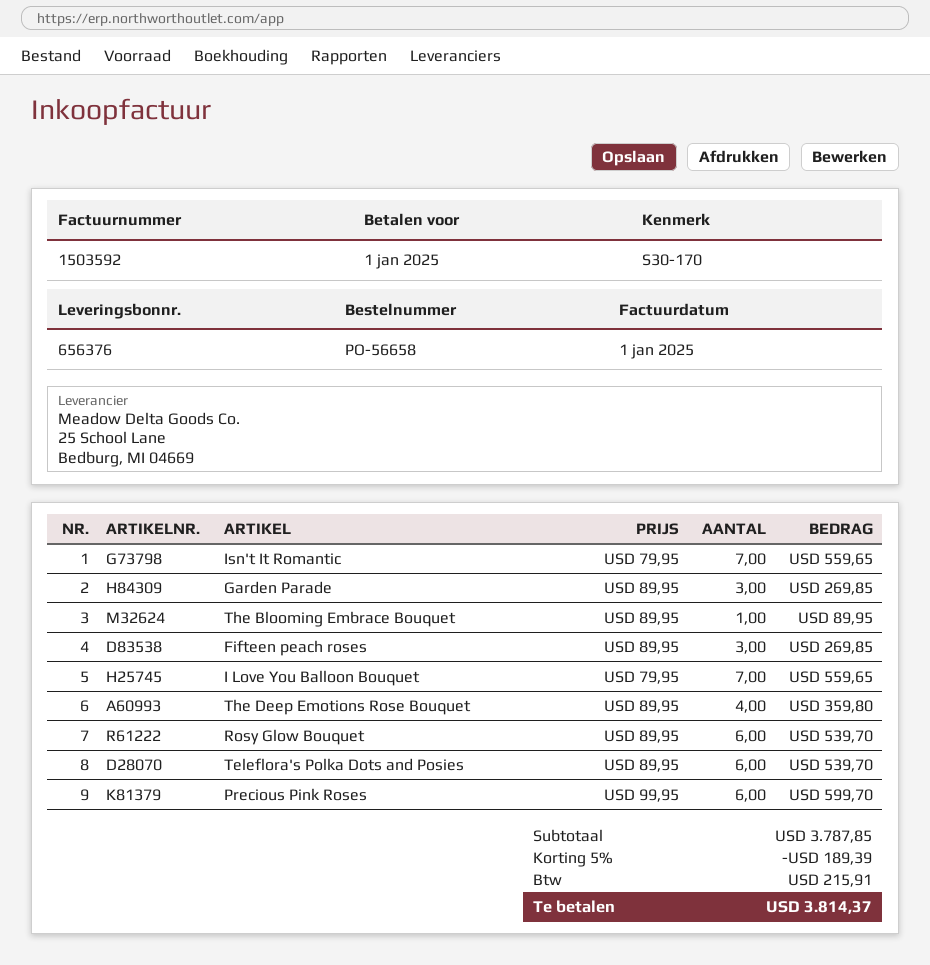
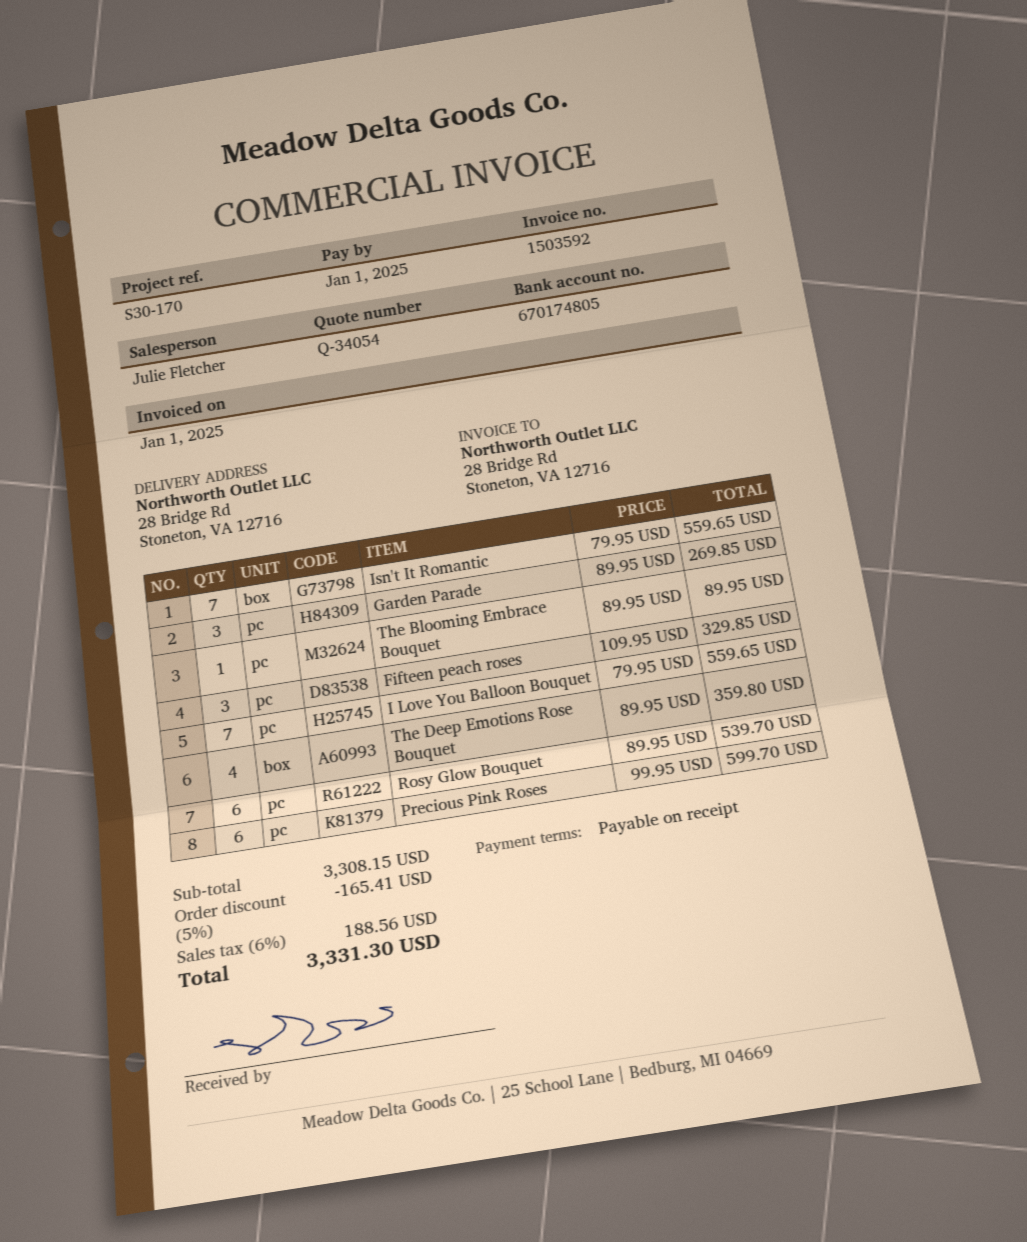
Fifteen peach roses: 3 x 89.95 = 269.85 -> 3 x 109.95 = 329.85
Teleflora's Polka Dots and Posies: 6 x 89.95 = 539.70 -> none
subtotal: 3787.85 -> 3308.15
discount: 5% = 189.39 -> 5% = 165.41
tax: 215.91 -> 188.56
total: 3814.37 -> 3331.30

